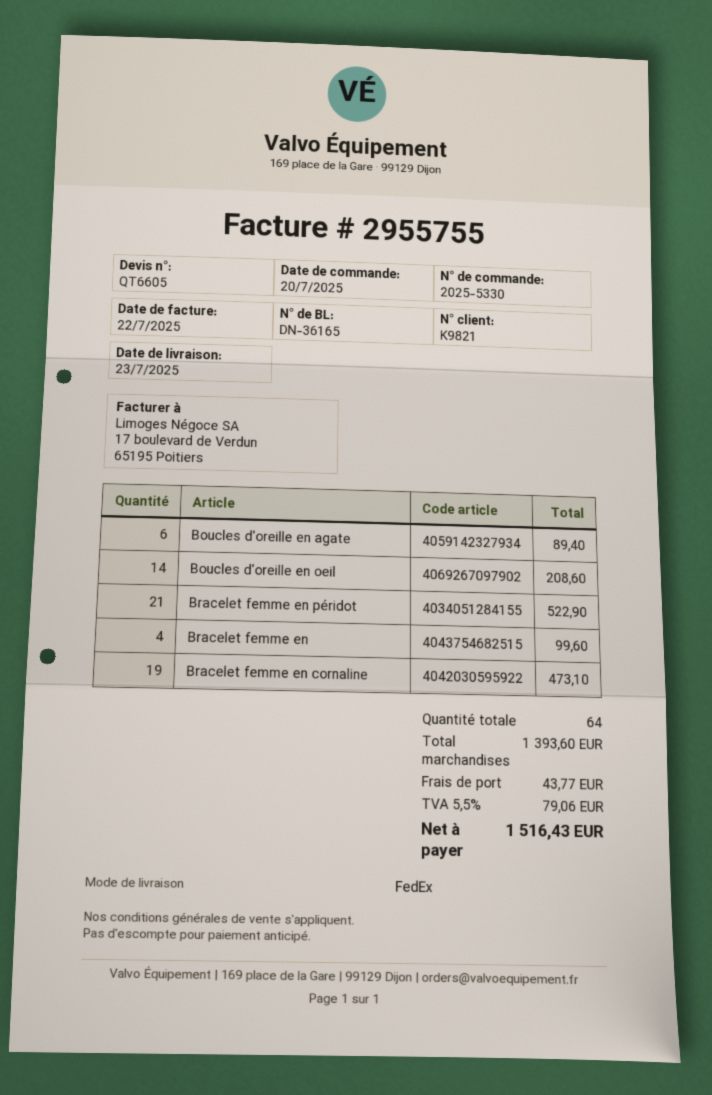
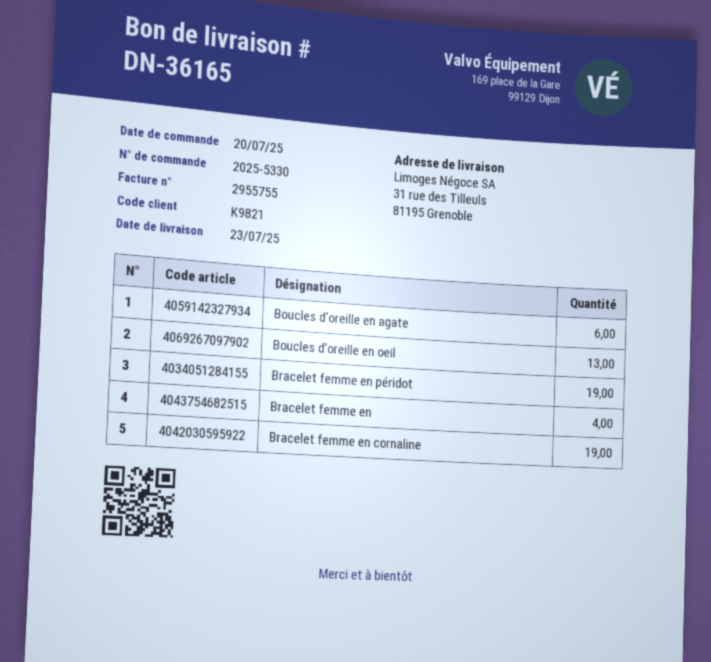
Boucles d'oreille en oeil: 14 -> 13
Bracelet femme en péridot: 21 -> 19

